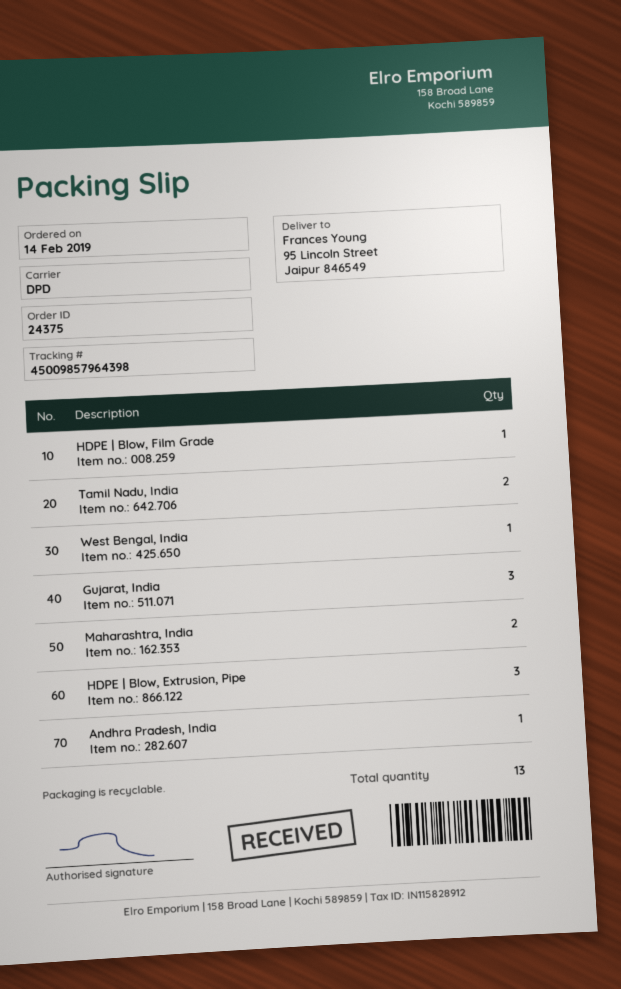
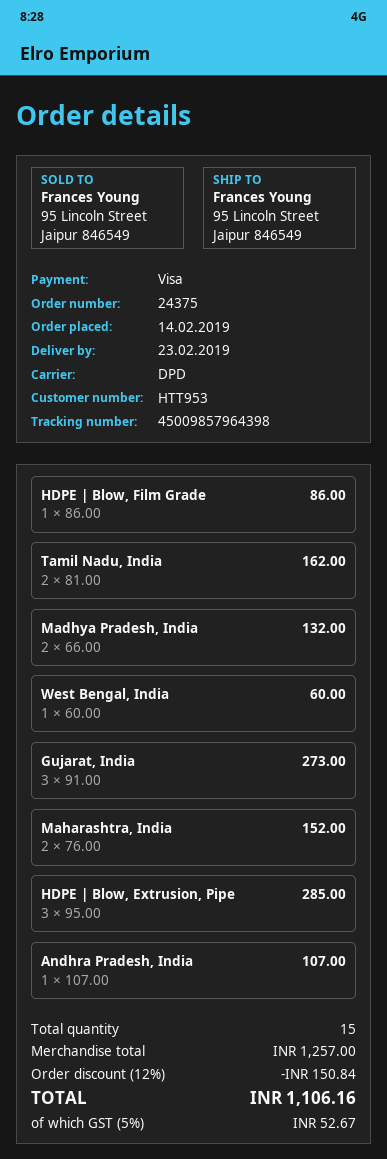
Madhya Pradesh, India: none -> 2
total quantity: 13 -> 15

